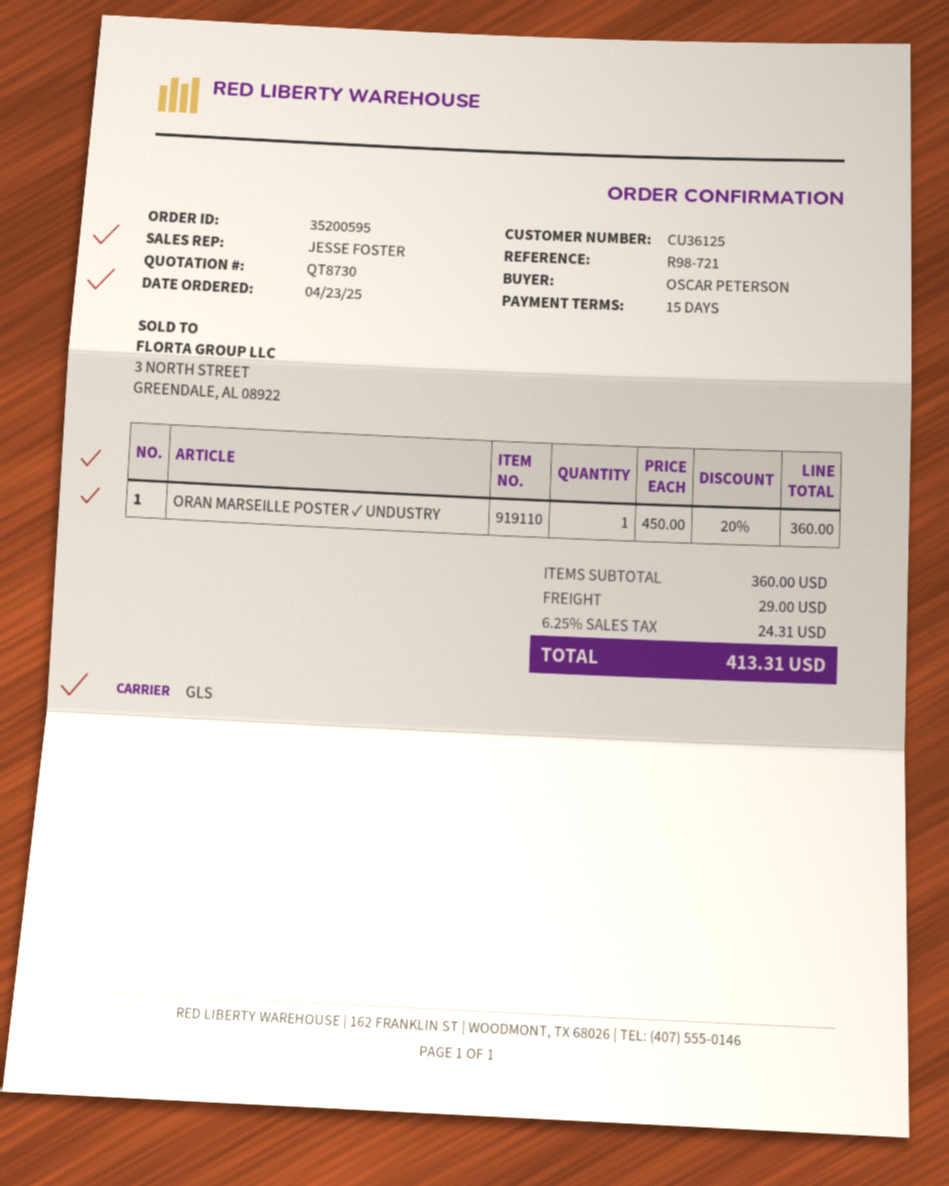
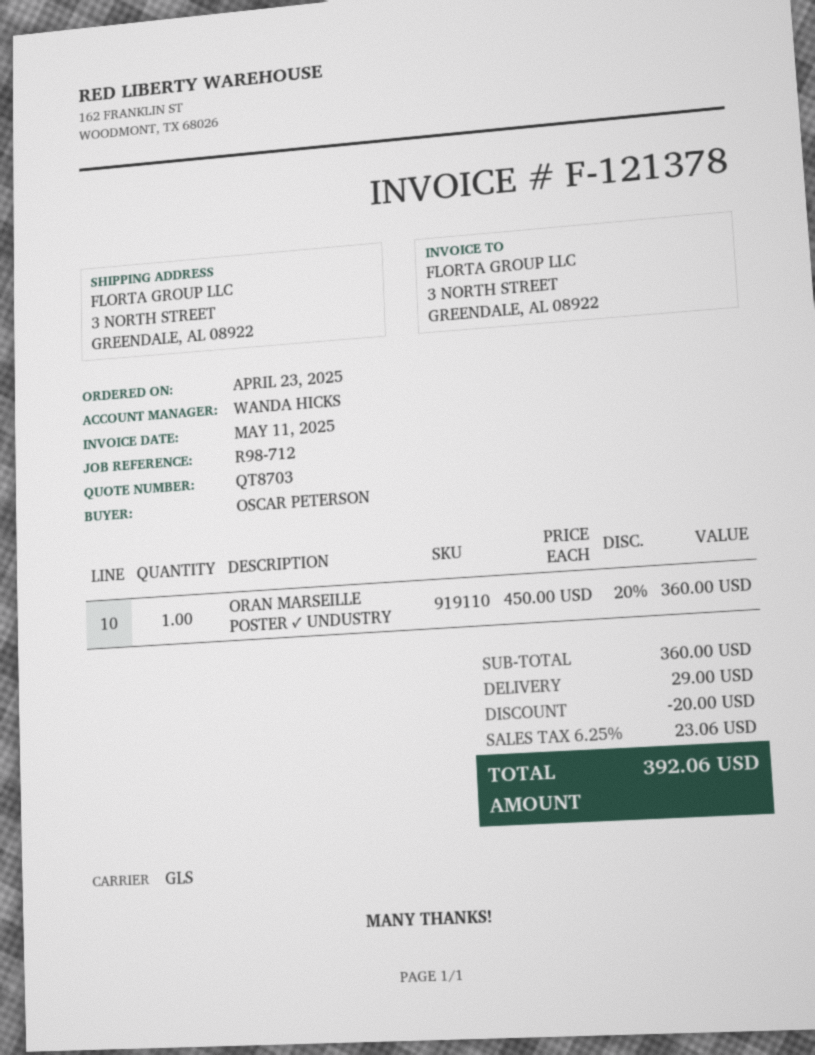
quote number: QT8730 -> QT8703
reference: R98-721 -> R98-712
sales rep: JESSE FOSTER -> WANDA HICKS
discount: none -> 20.00
tax: 6.25% = 24.31 -> 6.25% = 23.06
total: 413.31 -> 392.06

